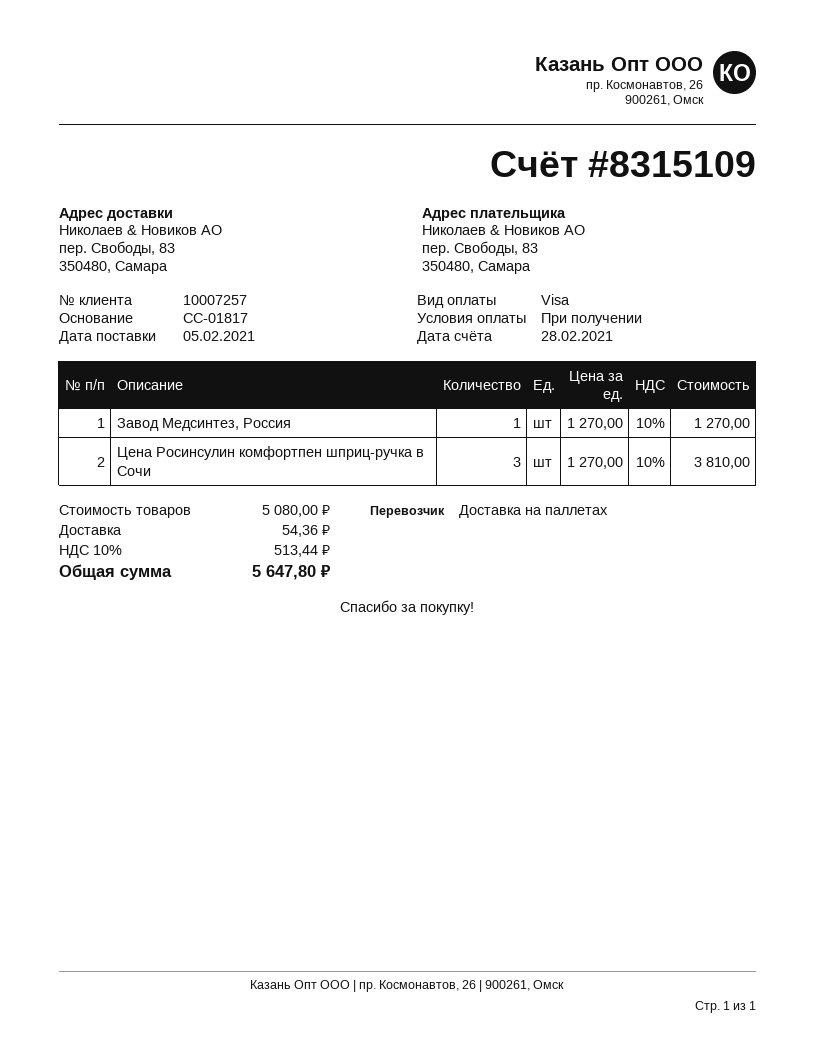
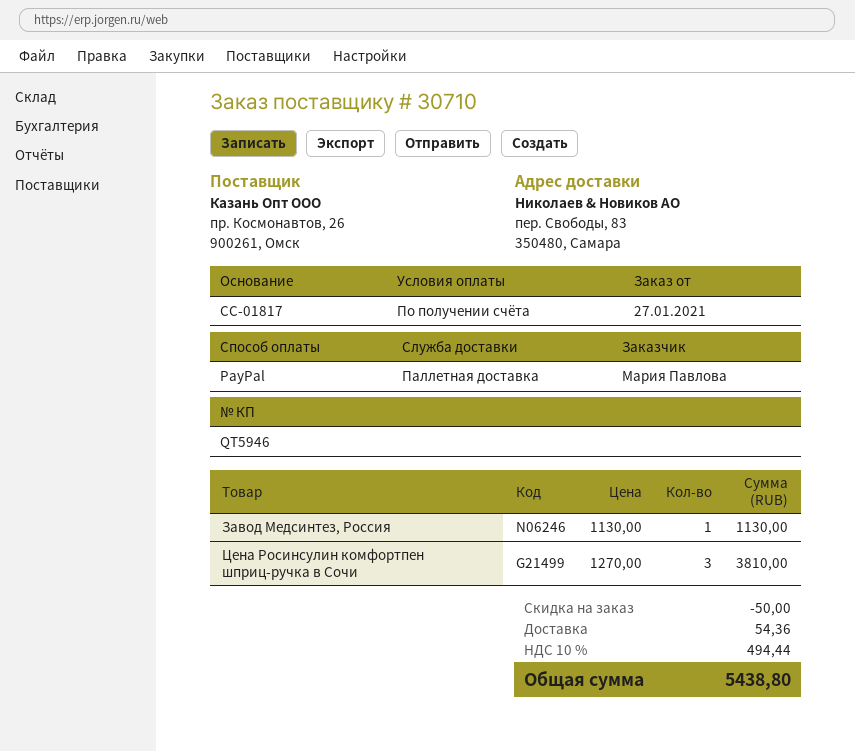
payment method: Visa -> PayPal
Завод Медсинтез, Россия: 1 x 1270.00 = 1270.00 -> 1 x 1130.00 = 1130.00
discount: none -> 50.00
tax: 10% = 513.44 -> 10% = 494.44
total: 5647.80 -> 5438.80

